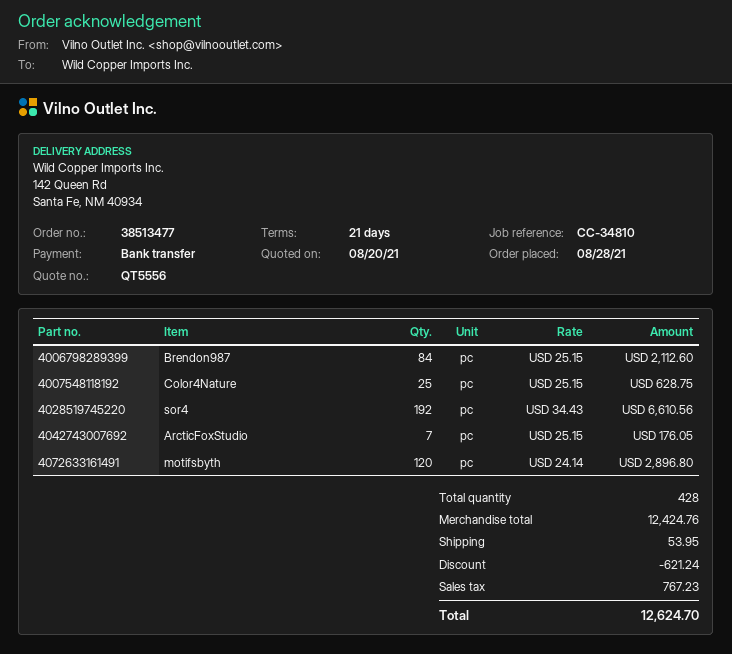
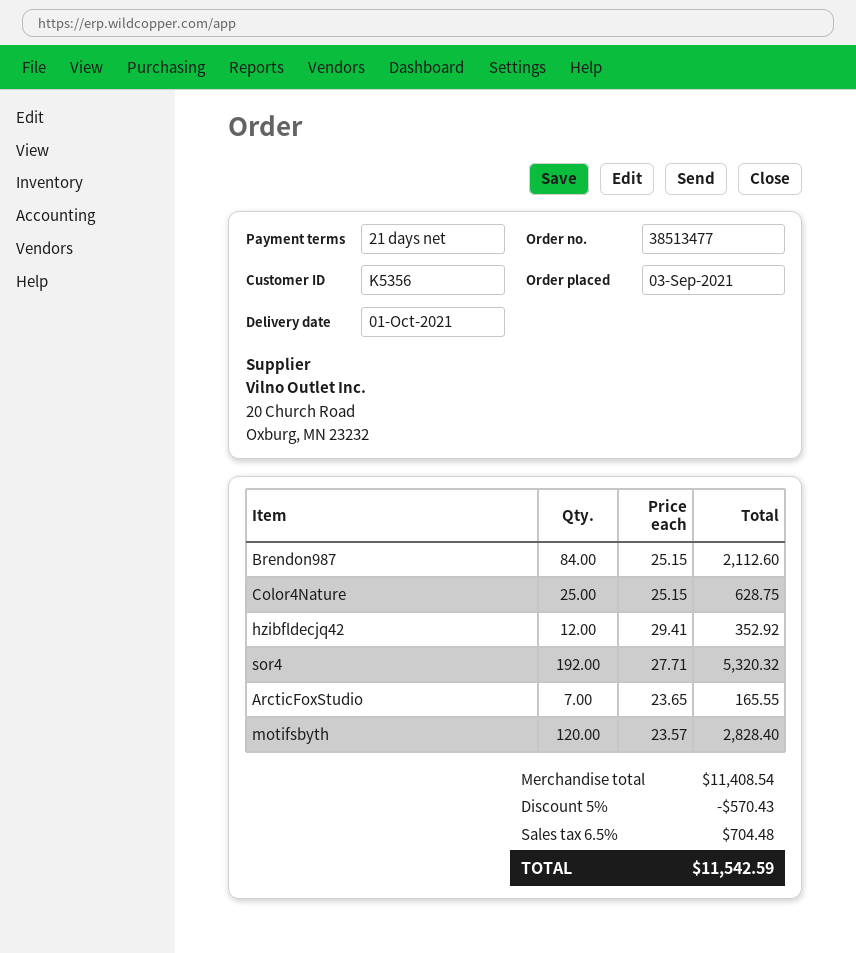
order date: 2021-08-28 -> 2021-09-03
sor4: 192 x 34.43 = 6610.56 -> 192 x 27.71 = 5320.32
ArcticFoxStudio: 7 x 25.15 = 176.05 -> 7 x 23.65 = 165.55
motifsbyth: 120 x 24.14 = 2896.80 -> 120 x 23.57 = 2828.40
hzibfldecjq42: none -> 12 x 29.41 = 352.92
subtotal: 12424.76 -> 11408.54
discount: 621.24 -> 570.43
shipping: 53.95 -> none
tax: 767.23 -> 704.48
total: 12624.70 -> 11542.59

